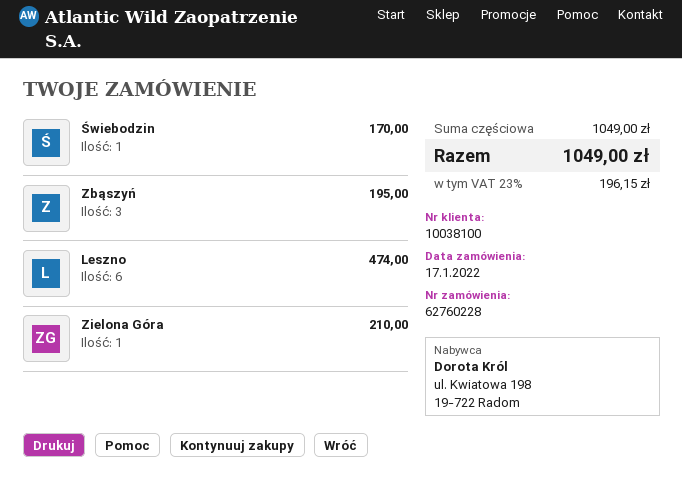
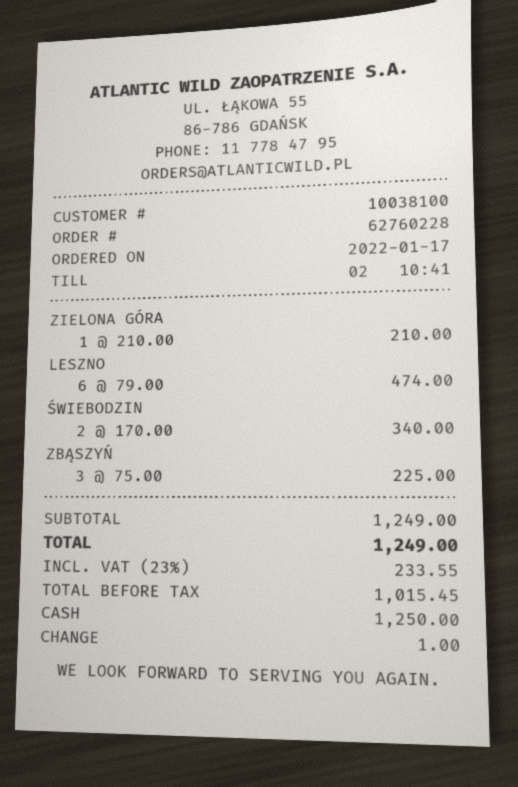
Świebodzin: 1 for 170.00 -> 2 for 340.00
Zbąszyń: 3 for 195.00 -> 3 for 225.00
subtotal: 1049.00 -> 1249.00
tax: 23% = 196.15 -> 23% = 233.55
total: 1049.00 -> 1249.00

